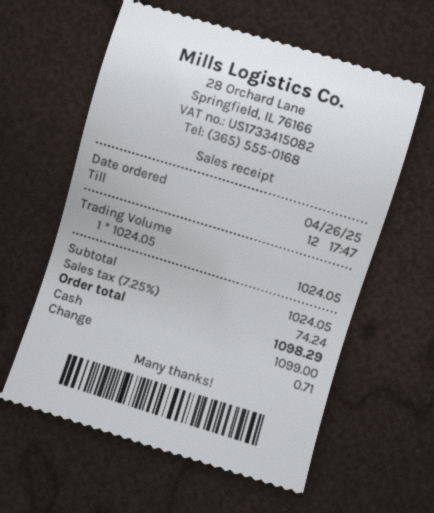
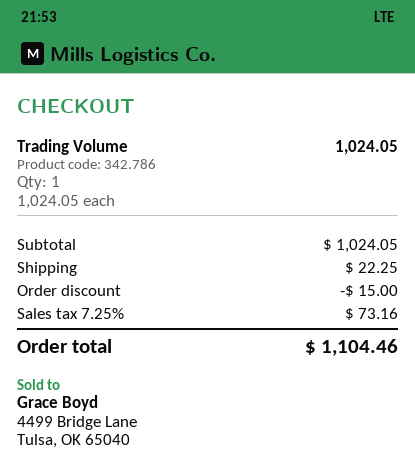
discount: none -> 15.00
shipping: none -> 22.25
tax: 7.25% = 74.24 -> 7.25% = 73.16
total: 1098.29 -> 1104.46

